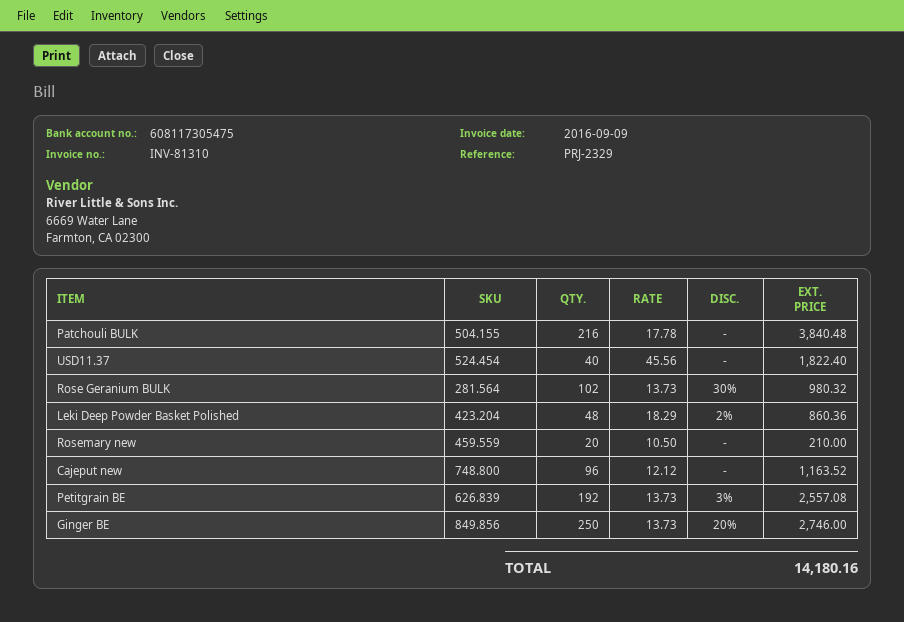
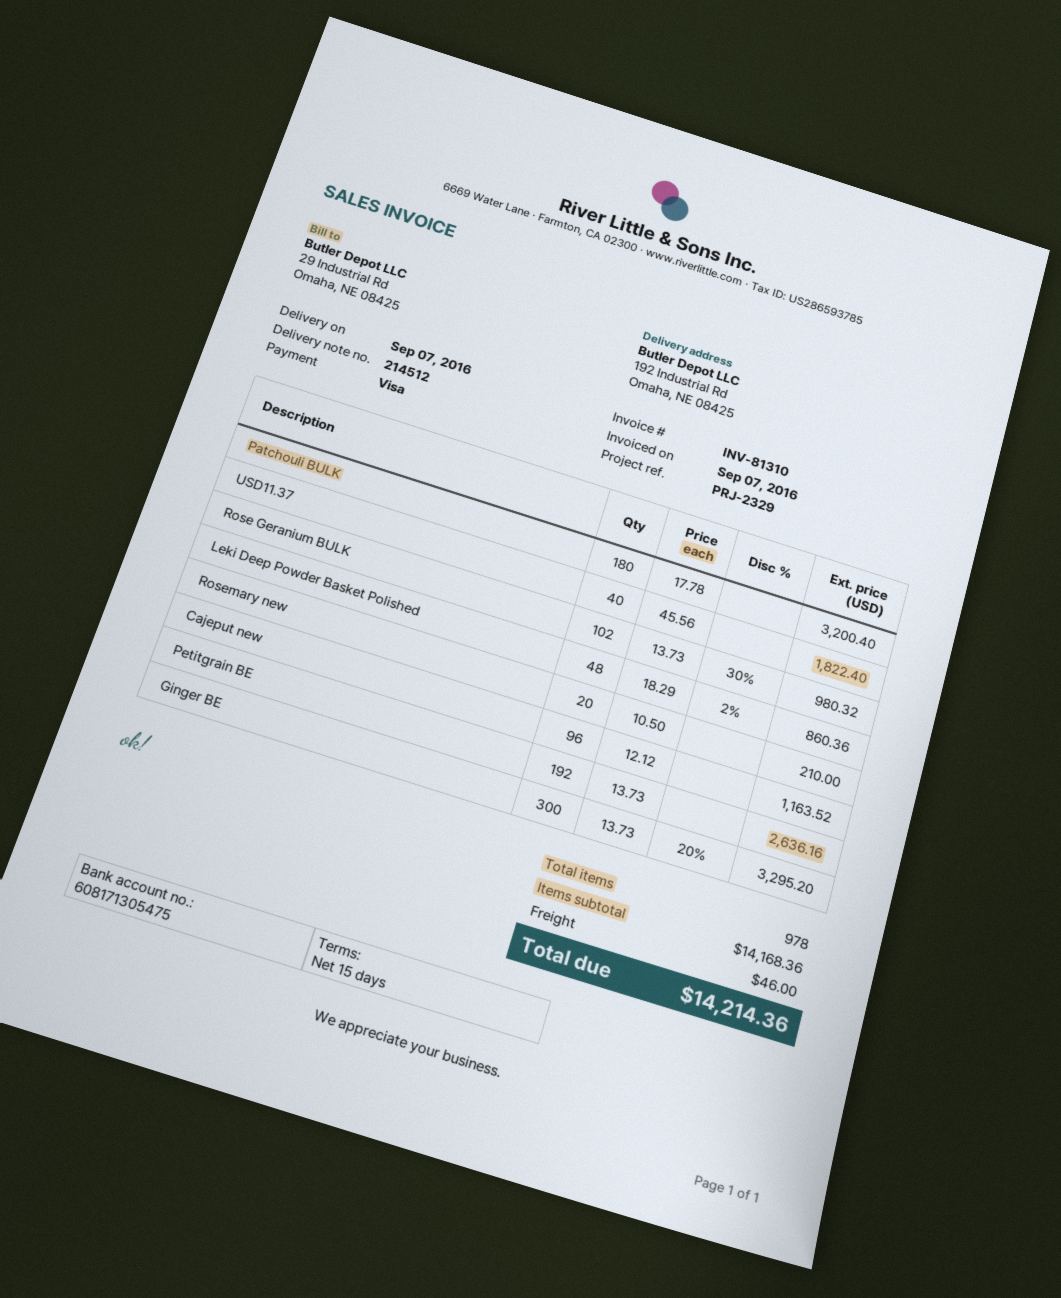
invoice date: 2016-09-09 -> 2016-09-07
bank account: 608117305475 -> 608171305475
Patchouli BULK: 216 x 17.78 = 3840.48 -> 180 x 17.78 = 3200.40
Petitgrain BE: 192 x 13.73 - 3% = 2557.08 -> 192 x 13.73 = 2636.16
Ginger BE: 250 x 13.73 - 20% = 2746.00 -> 300 x 13.73 - 20% = 3295.20
shipping: none -> 46.00
total: 14180.16 -> 14214.36

